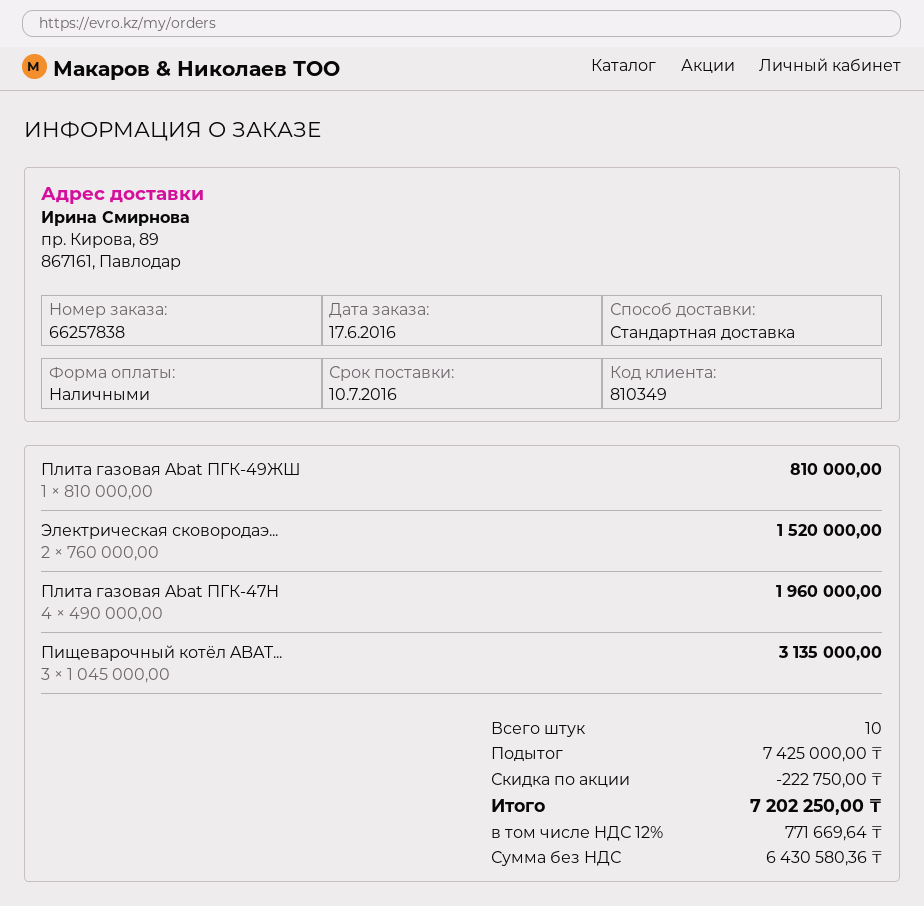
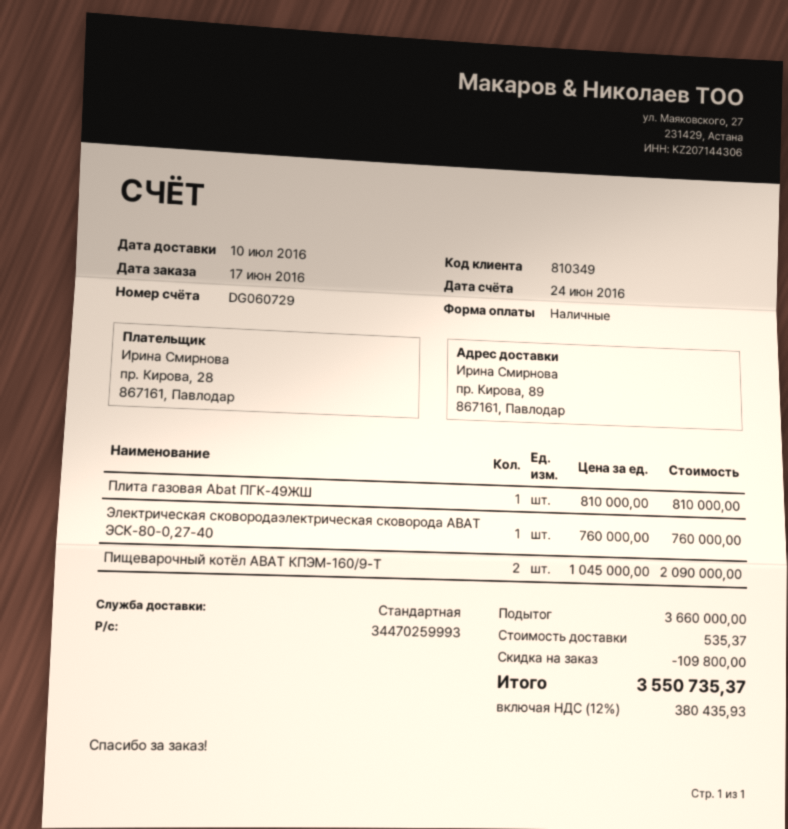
Электрическая сковородаэ...: 2 x 760000.00 = 1520000.00 -> 1 x 760000.00 = 760000.00
Плита газовая Abat ПГК-47Н: 4 x 490000.00 = 1960000.00 -> none
Пищеварочный котёл ABAT...: 3 x 1045000.00 = 3135000.00 -> 2 x 1045000.00 = 2090000.00
subtotal: 7425000.00 -> 3660000.00
discount: 222750.00 -> 109800.00
shipping: none -> 535.37
tax: 12% = 771669.64 -> 12% = 380435.93
total: 7202250.00 -> 3550735.37

